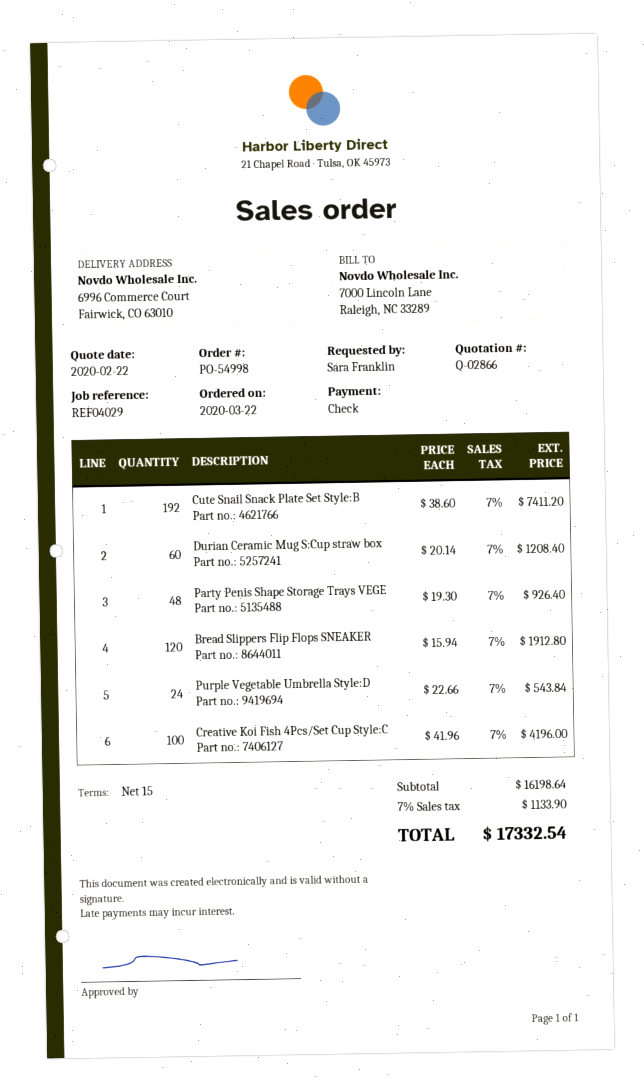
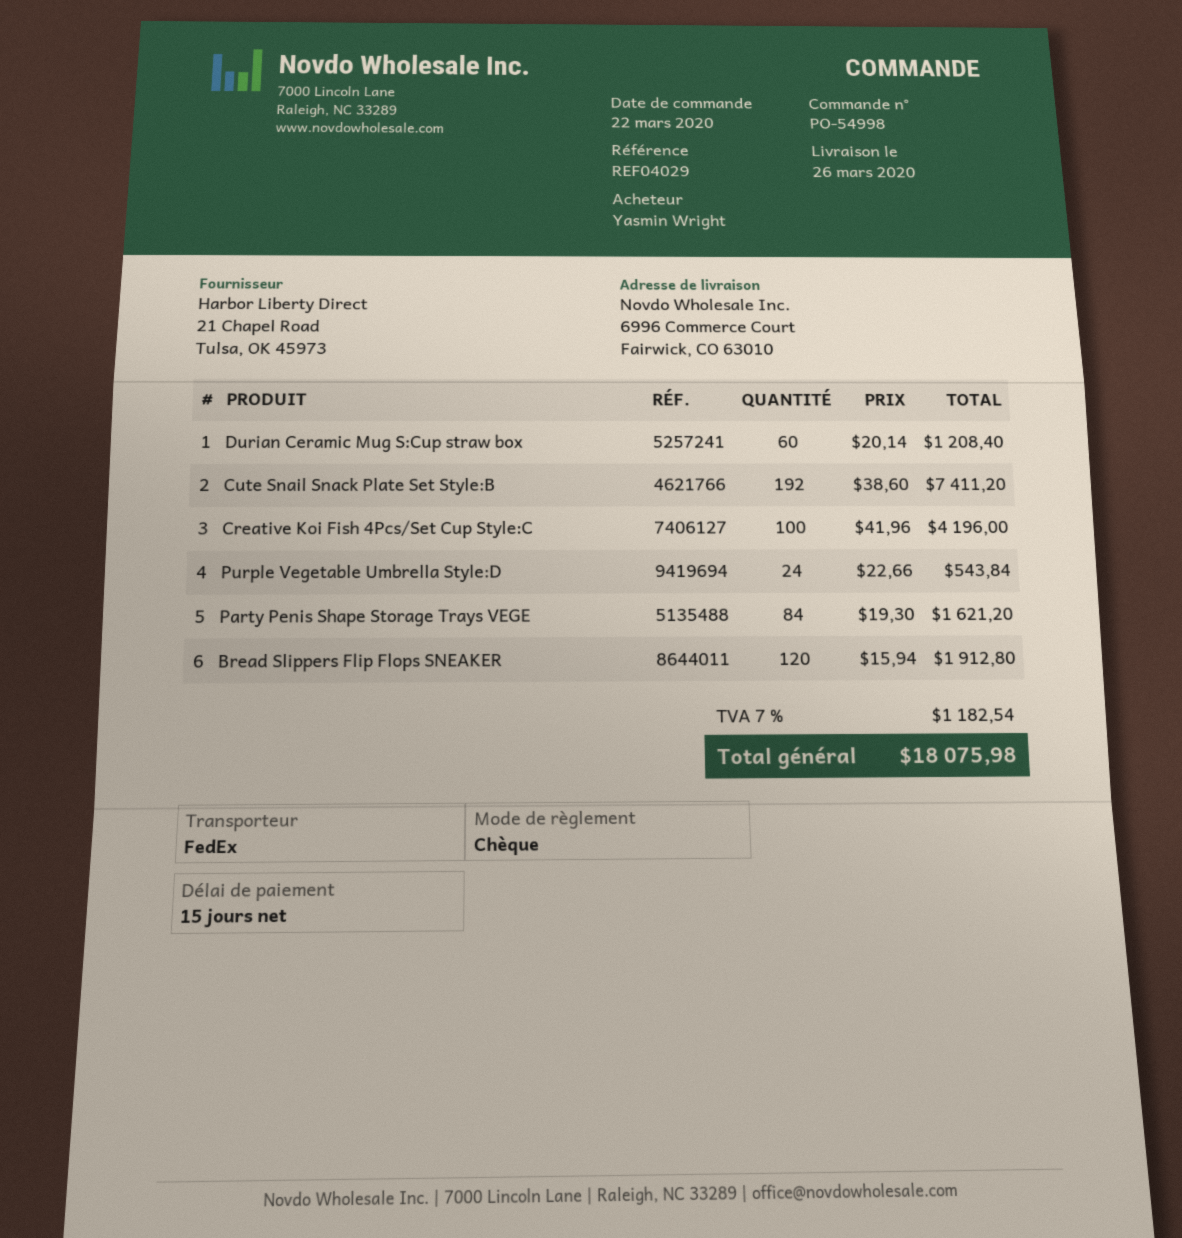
ordered by: Sara Franklin -> Yasmin Wright
Party Penis Shape Storage Trays VEGE: 48 x 19.30 = 926.40 -> 84 x 19.30 = 1621.20
tax: 7% = 1133.90 -> 7% = 1182.54
total: 17332.54 -> 18075.98

